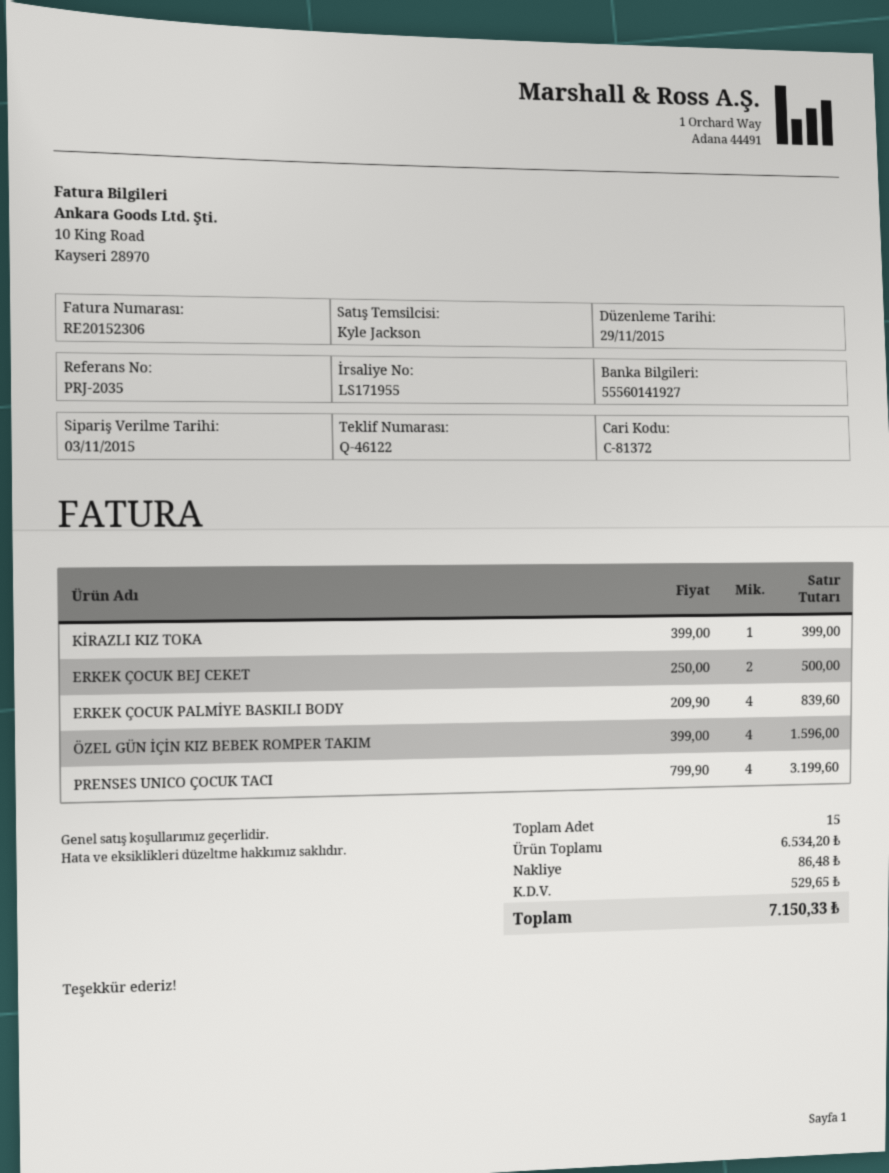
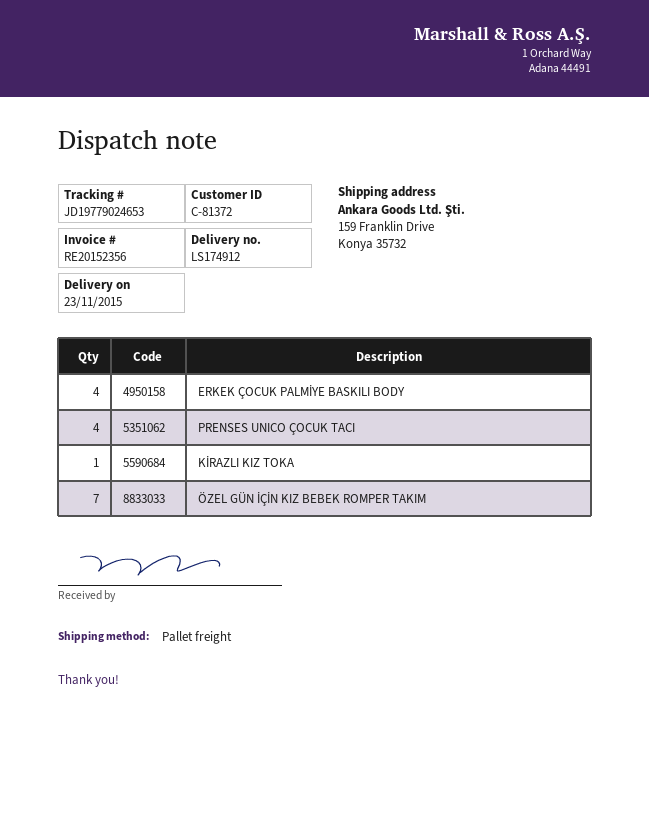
delivery note number: LS171955 -> LS174912
invoice number: RE20152306 -> RE20152356
ERKEK ÇOCUK BEJ CEKET: 2 -> none
ÖZEL GÜN İÇİN KIZ BEBEK ROMPER TAKIM: 4 -> 7

